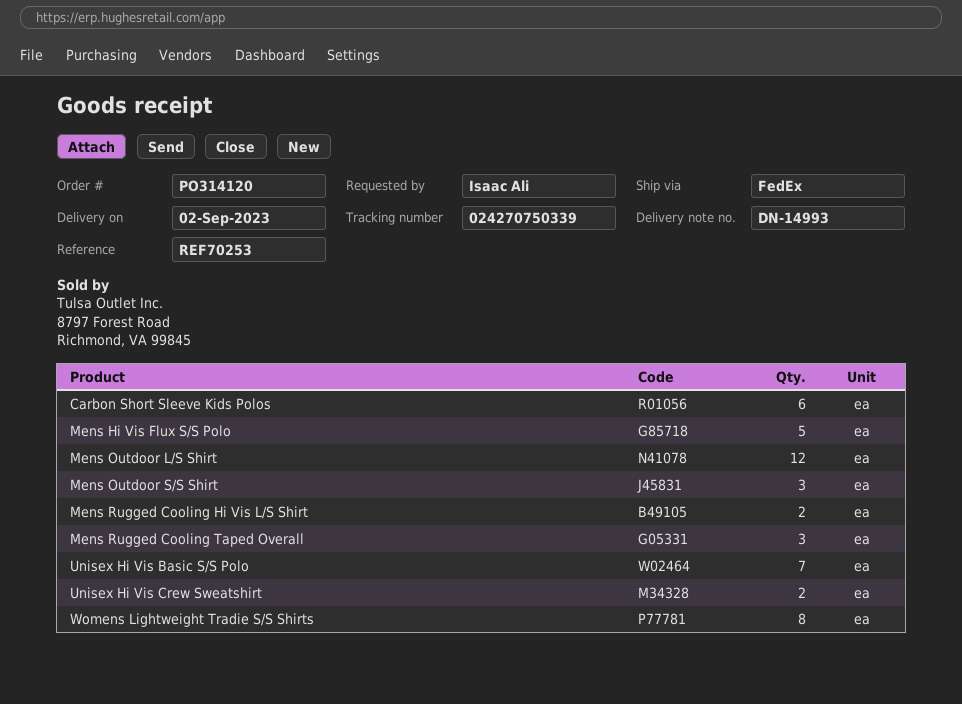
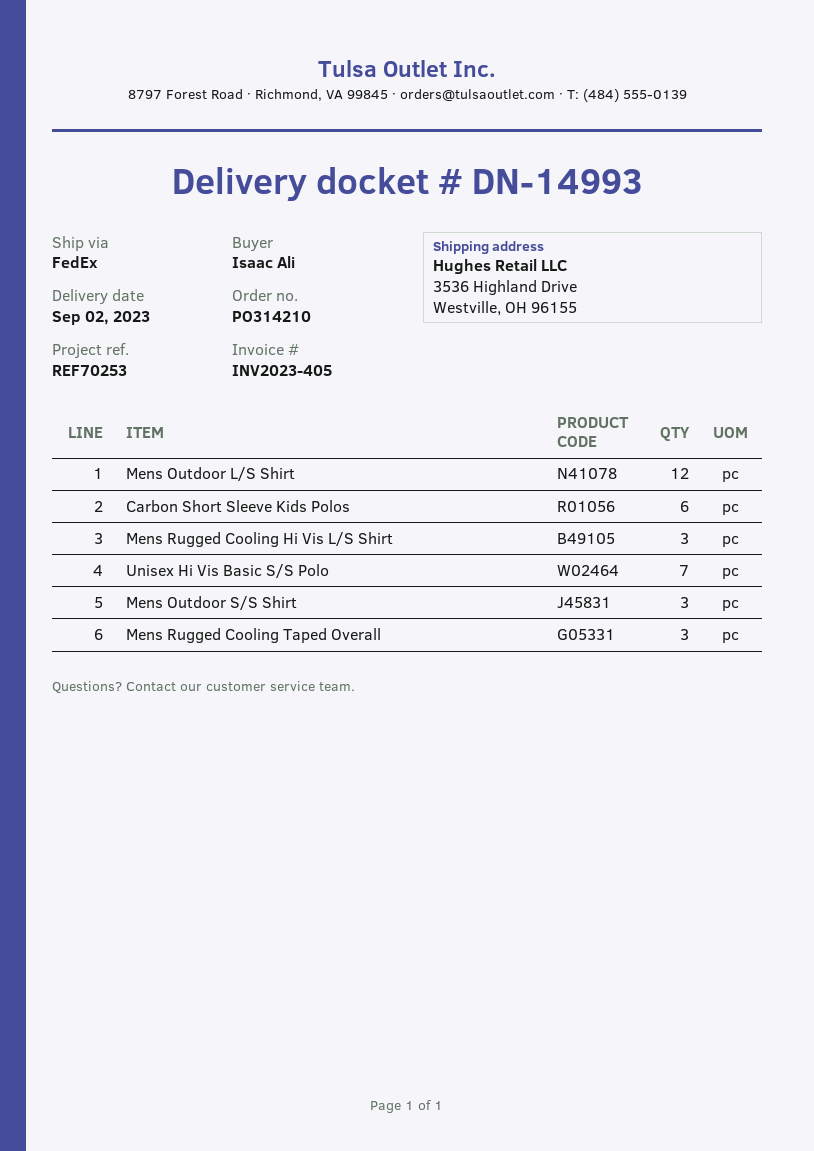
order number: PO314120 -> PO314210
Mens Hi Vis Flux S/S Polo: 5 -> none
Mens Rugged Cooling Hi Vis L/S Shirt: 2 -> 3
Unisex Hi Vis Crew Sweatshirt: 2 -> none
Womens Lightweight Tradie S/S Shirts: 8 -> none

